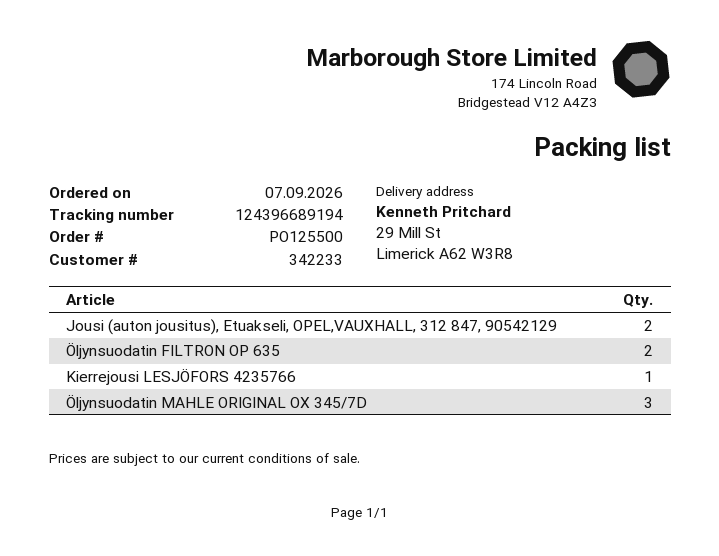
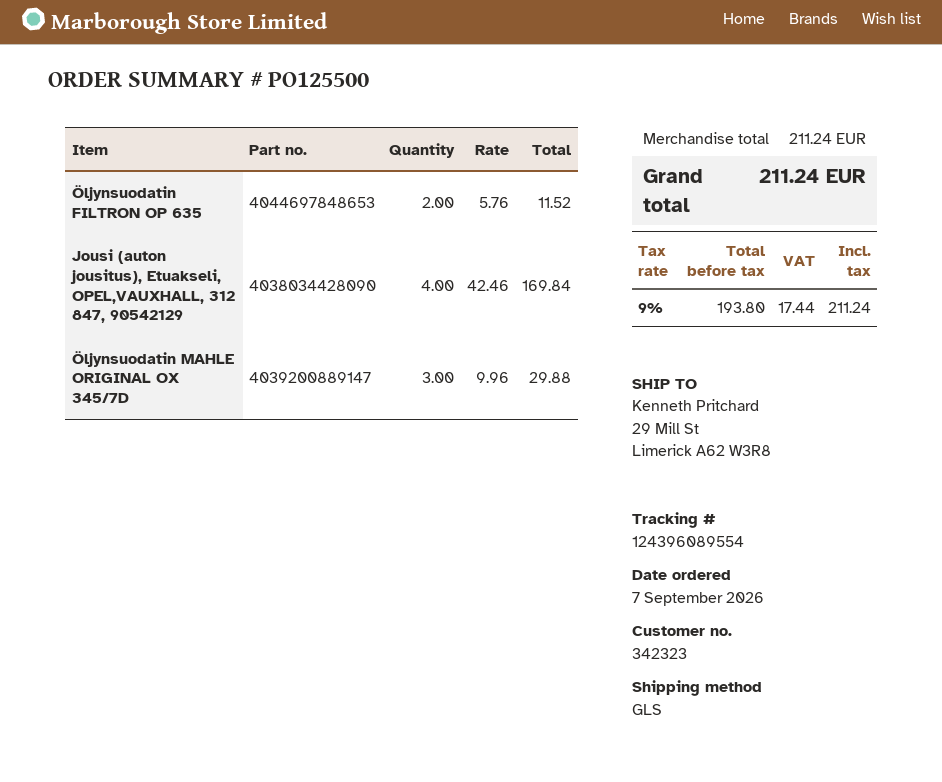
customer number: 342233 -> 342323
tracking number: 124396689194 -> 124396089554
Jousi (auton jousitus), Etuakseli, OPEL,VAUXHALL, 312 847, 90542129: 2 -> 4
Kierrejousi LESJÖFORS 4235766: 1 -> none

